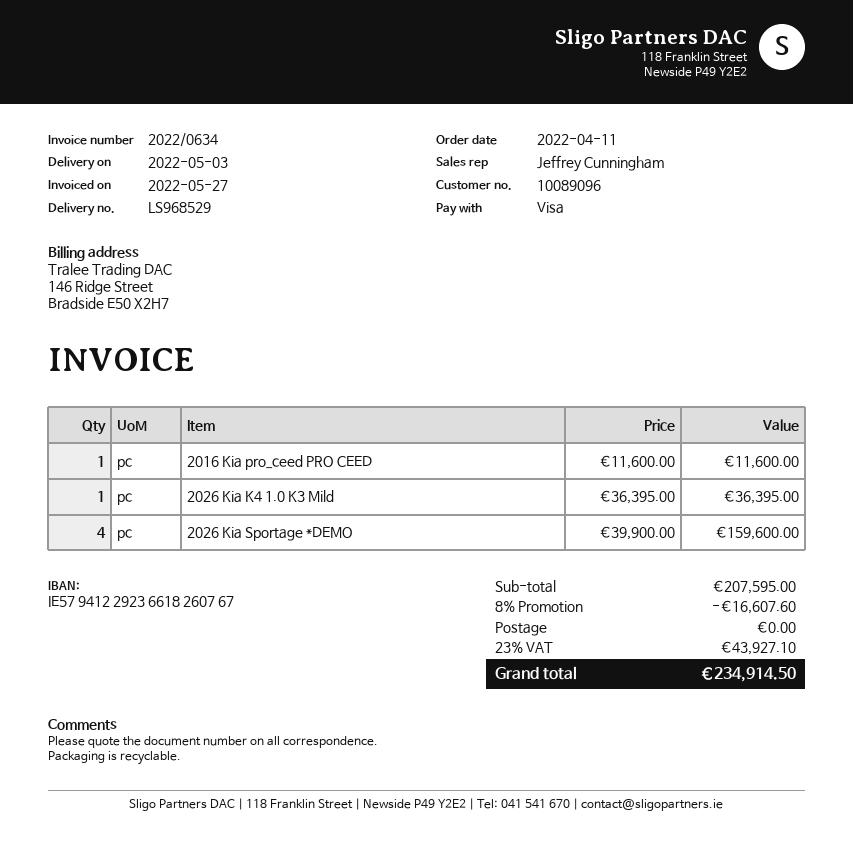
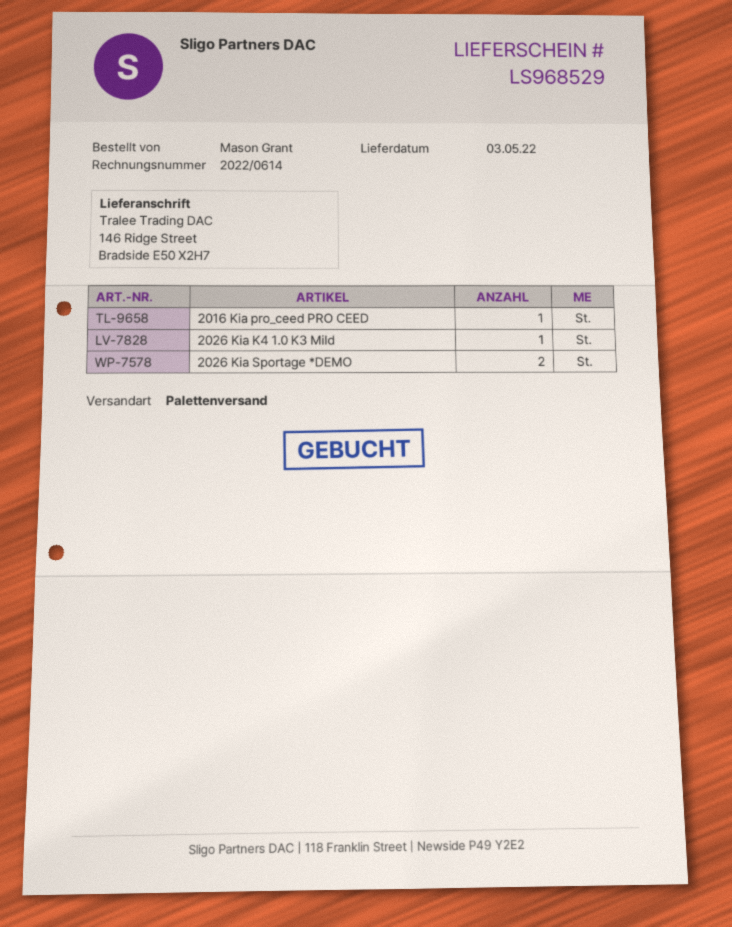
invoice number: 2022/0634 -> 2022/0614
2026 Kia Sportage *DEMO: 4 -> 2

